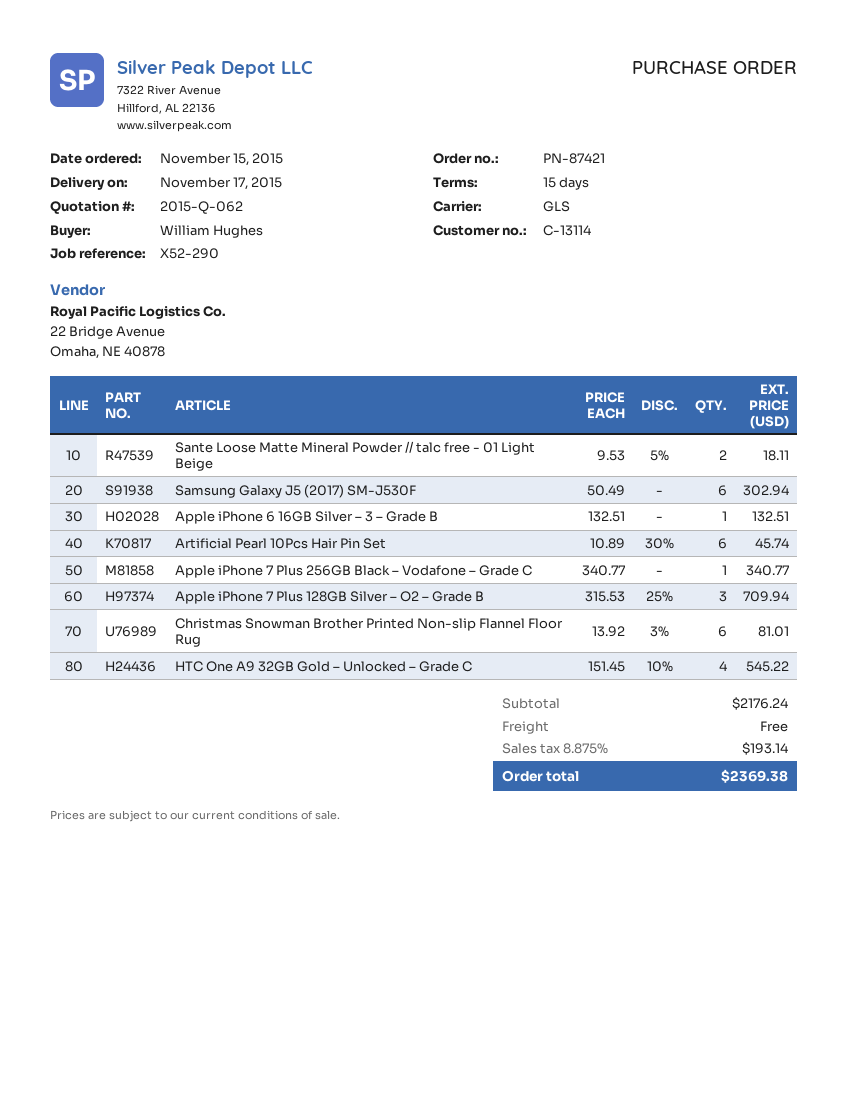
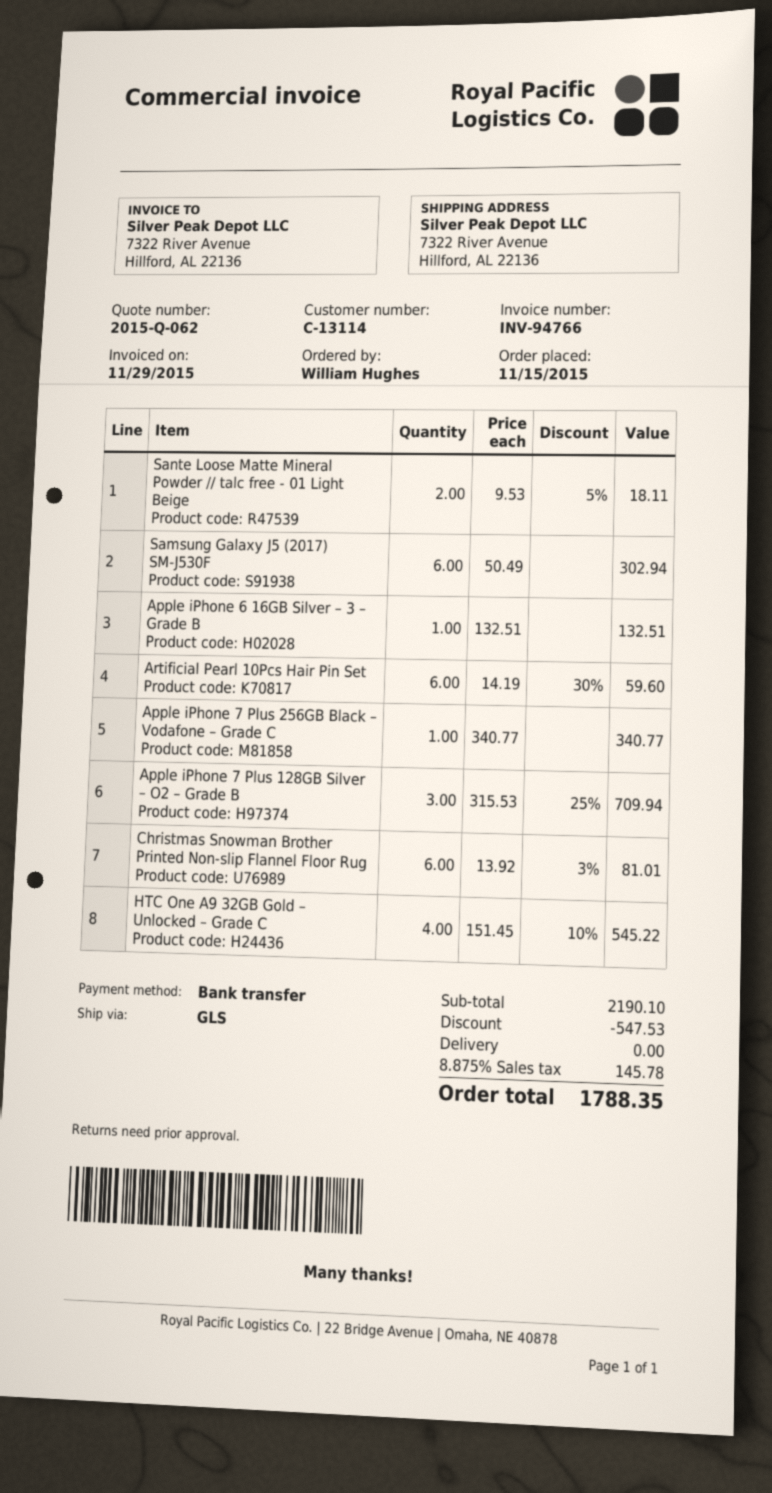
Artificial Pearl 10Pcs Hair Pin Set: 6 x 10.89 - 30% = 45.74 -> 6 x 14.19 - 30% = 59.60
subtotal: 2176.24 -> 2190.10
discount: none -> 547.53
tax: 8.875% = 193.14 -> 8.875% = 145.78
total: 2369.38 -> 1788.35

